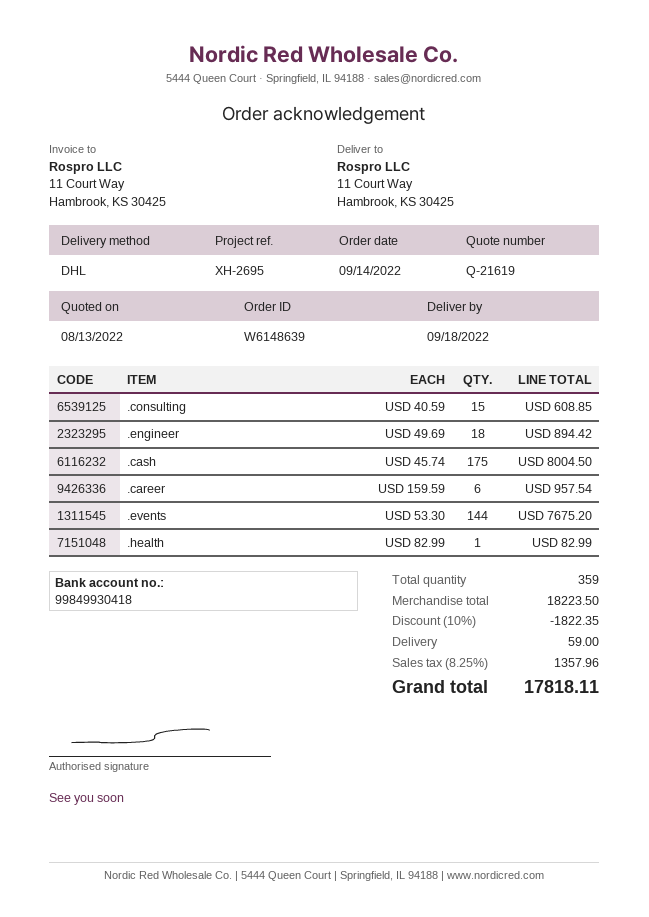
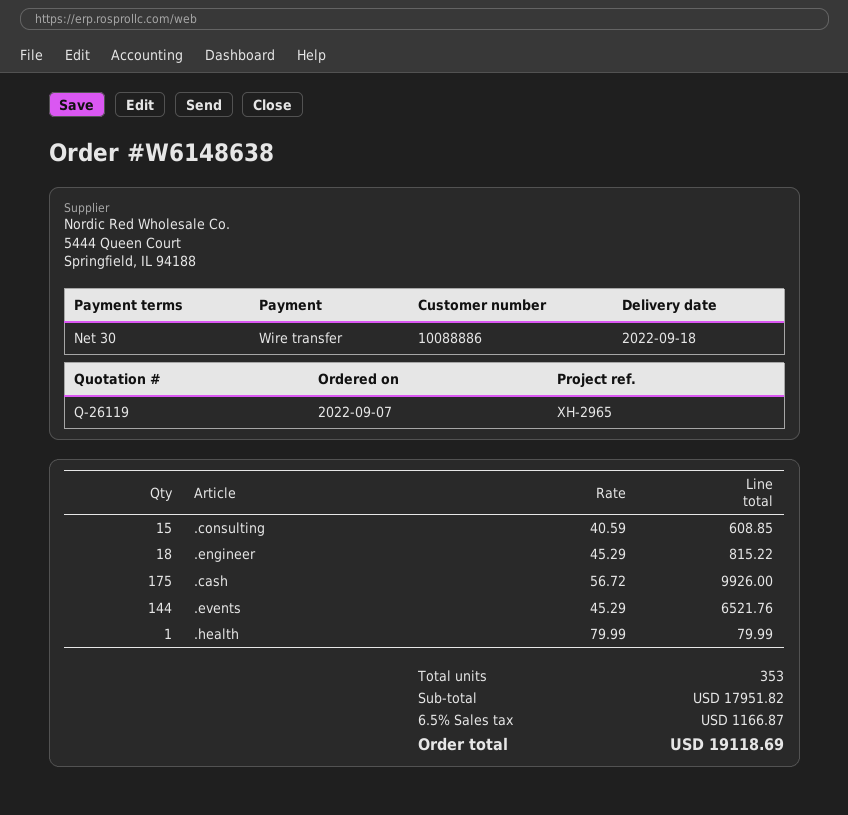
quote number: Q-21619 -> Q-26119
order number: W6148639 -> W6148638
order date: 2022-09-14 -> 2022-09-07
reference: XH-2695 -> XH-2965
.engineer: 18 x 49.69 = 894.42 -> 18 x 45.29 = 815.22
.cash: 175 x 45.74 = 8004.50 -> 175 x 56.72 = 9926.00
.career: 6 x 159.59 = 957.54 -> none
.events: 144 x 53.30 = 7675.20 -> 144 x 45.29 = 6521.76
.health: 1 x 82.99 = 82.99 -> 1 x 79.99 = 79.99
total quantity: 359 -> 353
subtotal: 18223.50 -> 17951.82
discount: 10% = 1822.35 -> none
shipping: 59.00 -> none
tax: 8.25% = 1357.96 -> 6.5% = 1166.87
total: 17818.11 -> 19118.69

